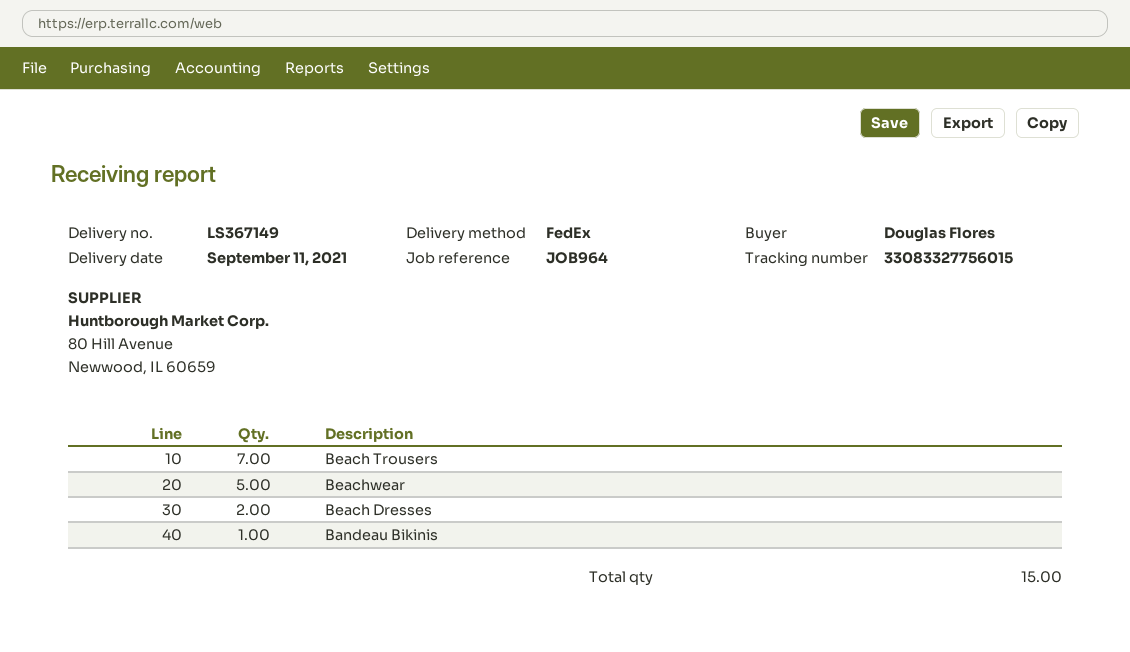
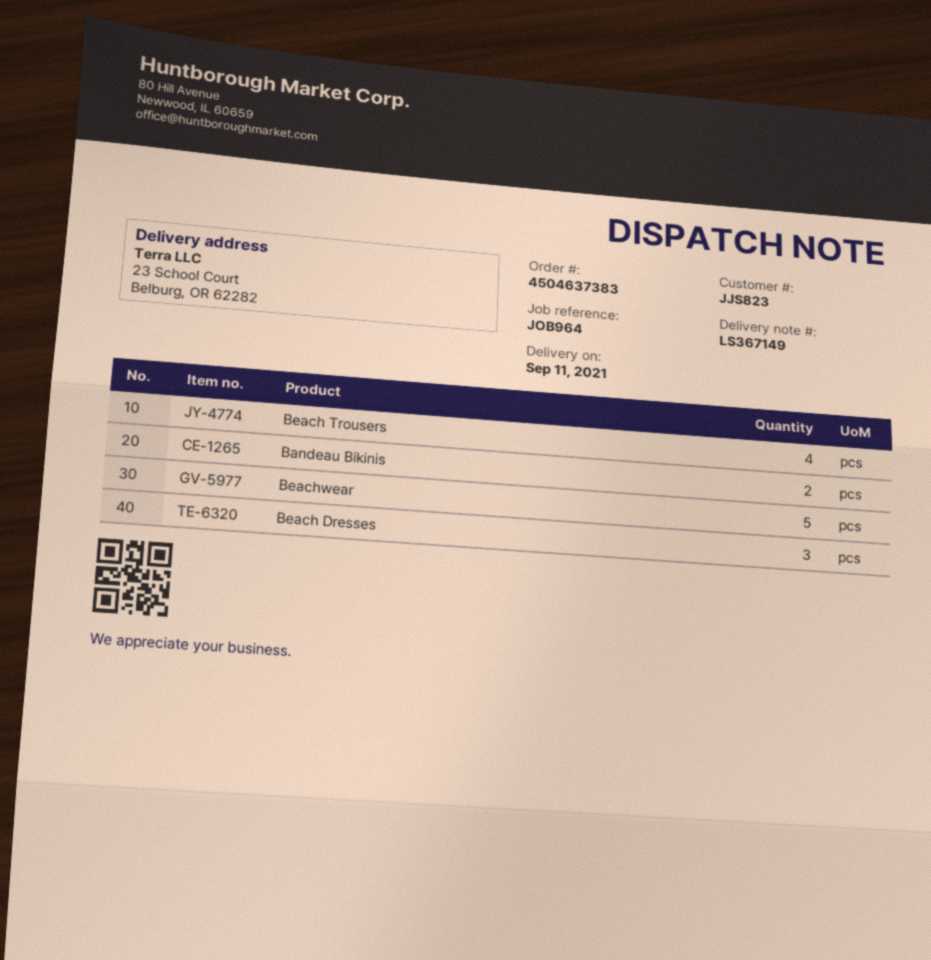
Beach Trousers: 7 -> 4
Beach Dresses: 2 -> 3
Bandeau Bikinis: 1 -> 2

